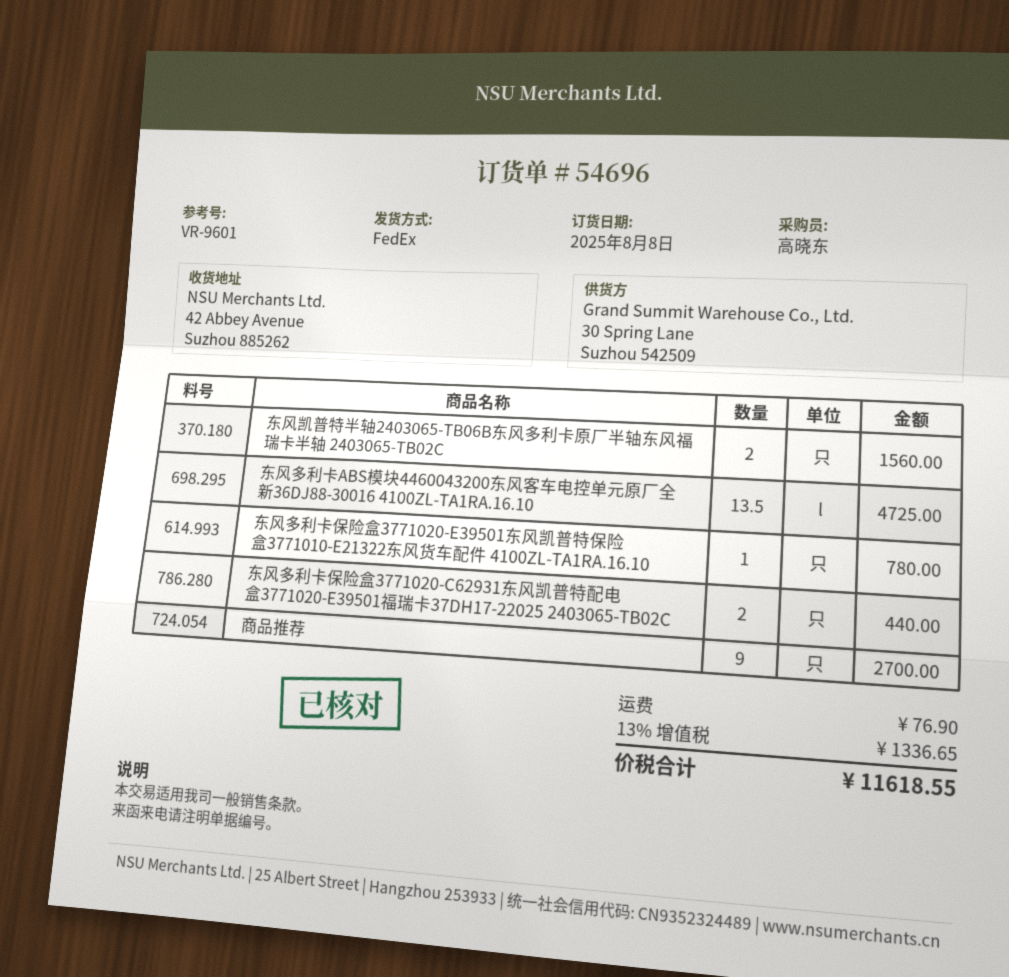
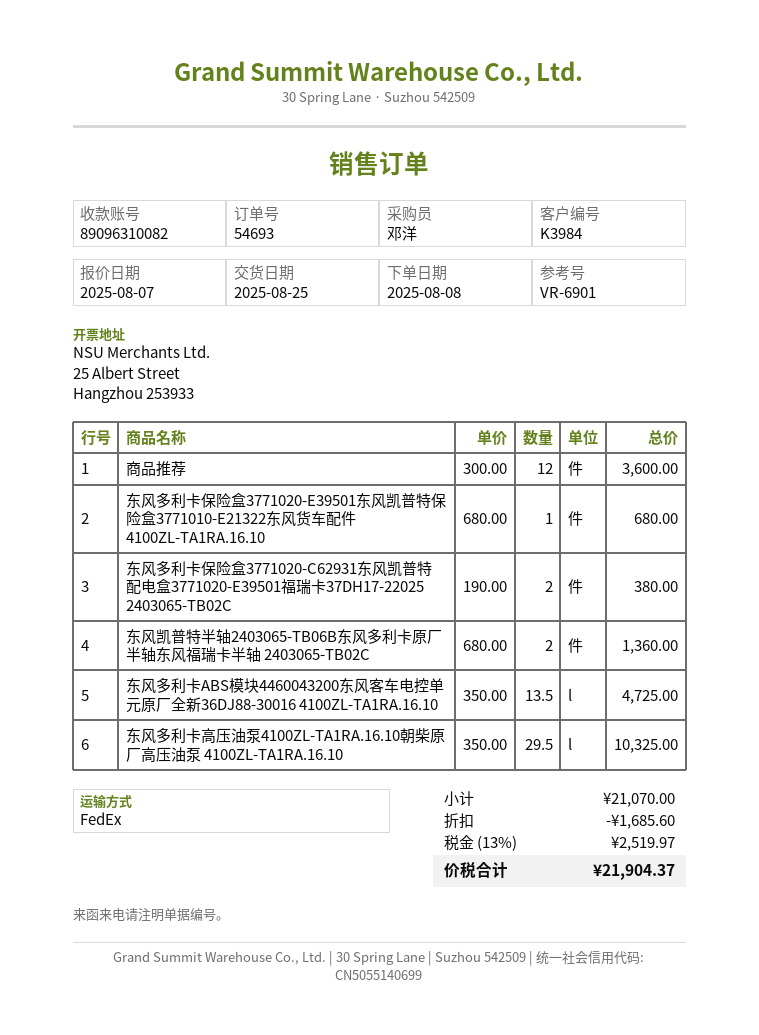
order number: 54696 -> 54693
reference: VR-9601 -> VR-6901
ordered by: 高晓东 -> 邓洋
东风凯普特半轴2403065-TB06B东风多利卡原厂半轴东风福瑞卡半轴 2403065-TB02C: 2 for 1560.00 -> 2 for 1360.00
东风多利卡保险盒3771020-E39501东风凯普特保险盒3771010-E21322东风货车配件 4100ZL-TA1RA.16.10: 1 for 780.00 -> 1 for 680.00
东风多利卡保险盒3771020-C62931东风凯普特配电盒3771020-E39501福瑞卡37DH17-22025 2403065-TB02C: 2 for 440.00 -> 2 for 380.00
商品推荐: 9 for 2700.00 -> 12 for 3600.00
东风多利卡高压油泵4100ZL-TA1RA.16.10朝柴原厂高压油泵 4100ZL-TA1RA.16.10: none -> 29.5 for 10325.00
discount: none -> 1685.60
shipping: 76.90 -> none
tax: 13% = 1336.65 -> 13% = 2519.97
total: 11618.55 -> 21904.37

